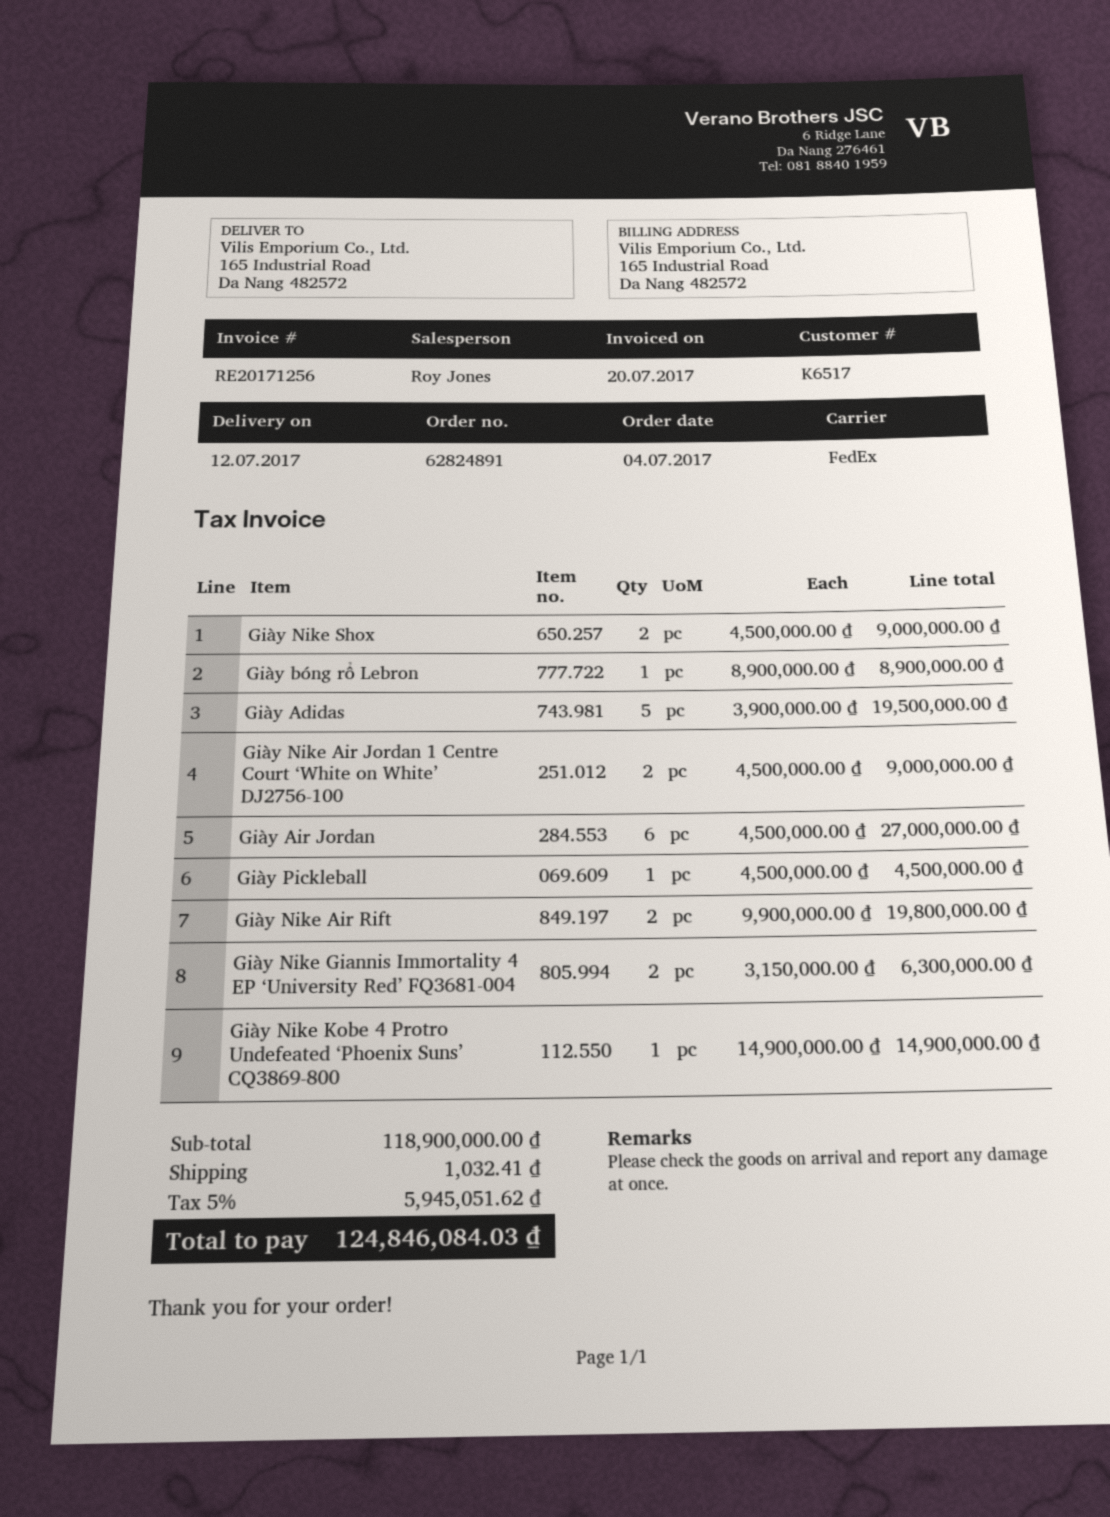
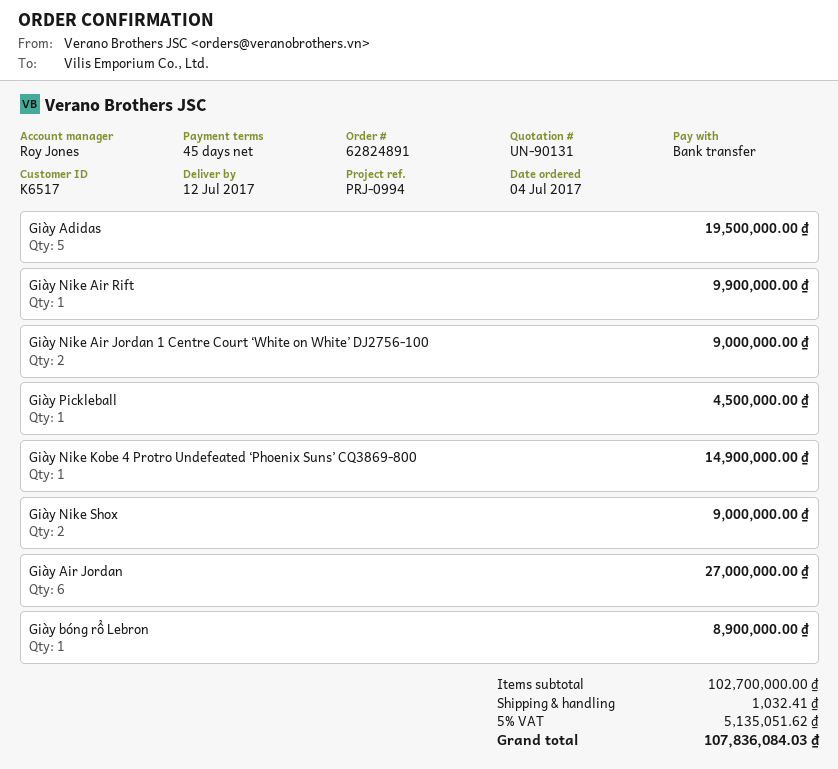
Giày Nike Air Rift: 2 for 19800000.00 -> 1 for 9900000.00
Giày Nike Giannis Immortality 4 EP ‘University Red’ FQ3681-004: 2 for 6300000.00 -> none
subtotal: 118900000.00 -> 102700000.00
tax: 5% = 5945051.62 -> 5% = 5135051.62
total: 124846084.03 -> 107836084.03

